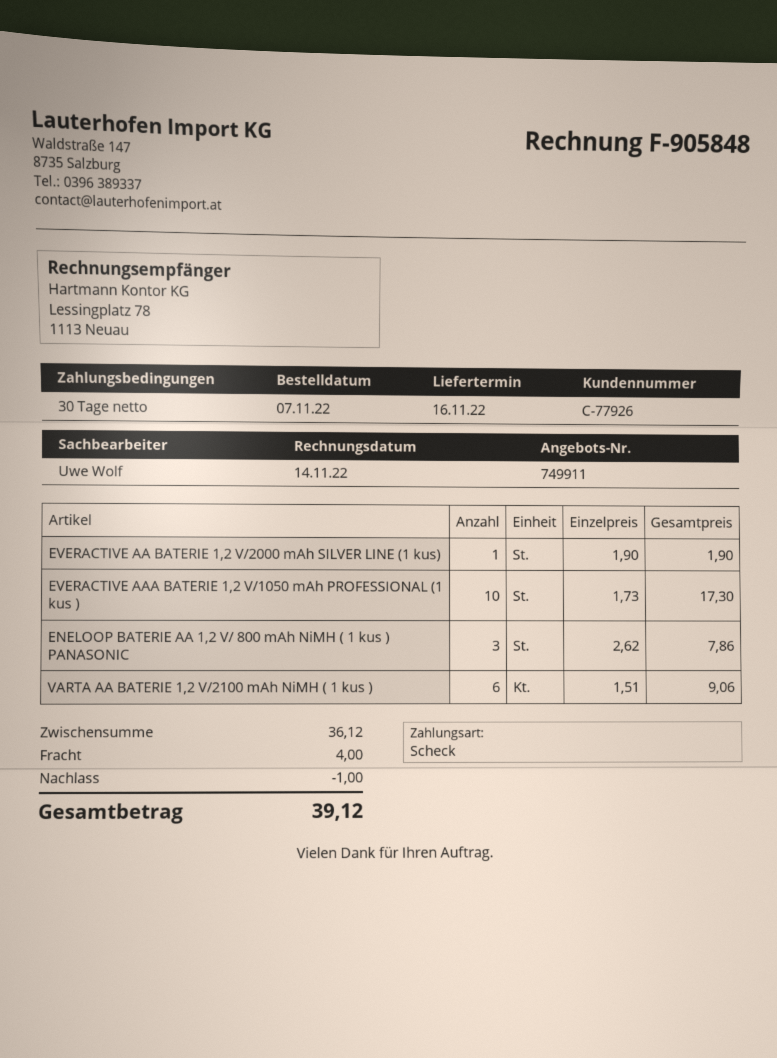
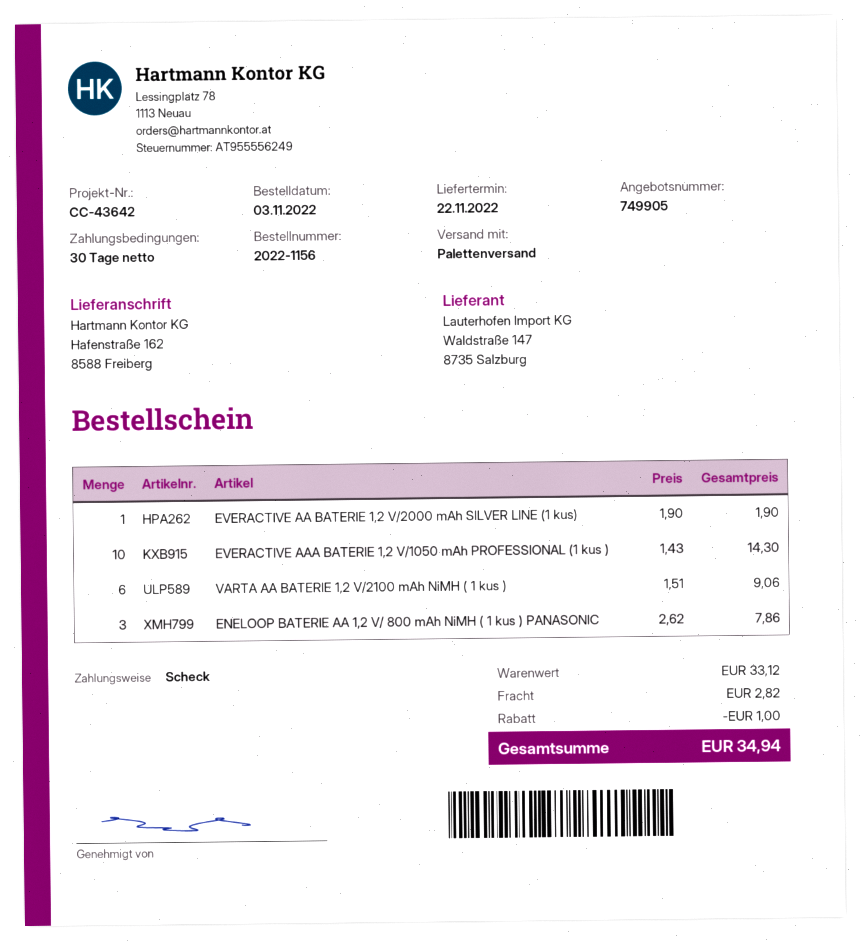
quote number: 749911 -> 749905
order date: 2022-11-07 -> 2022-11-03
delivery date: 2022-11-16 -> 2022-11-22
EVERACTIVE AAA BATERIE 1,2 V/1050 mAh PROFESSIONAL (1 kus ): 10 x 1.73 = 17.30 -> 10 x 1.43 = 14.30
subtotal: 36.12 -> 33.12
shipping: 4.00 -> 2.82
total: 39.12 -> 34.94

